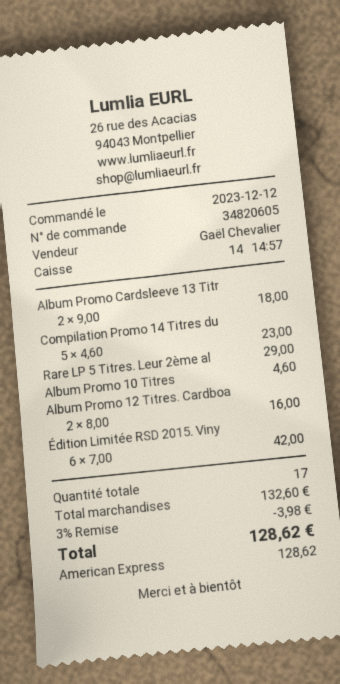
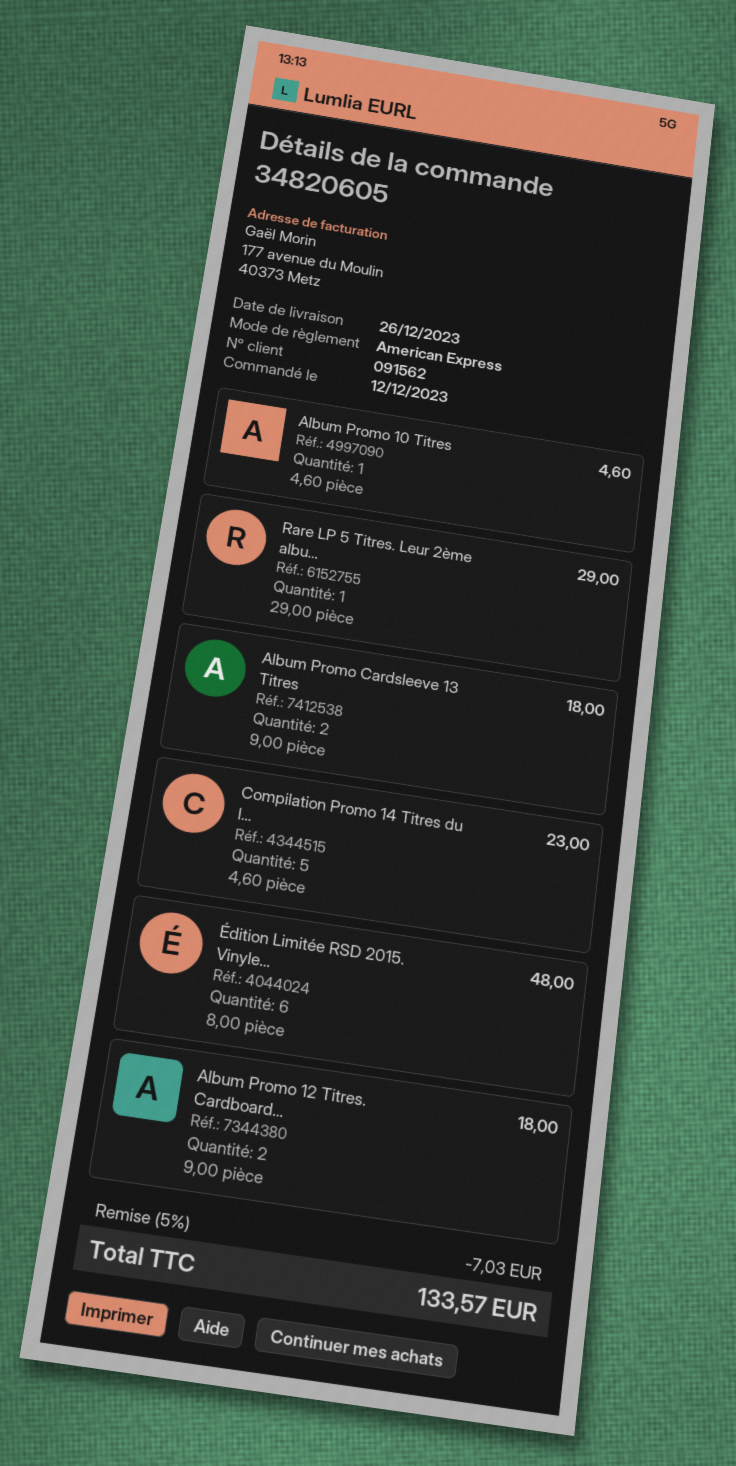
Album Promo 12 Titres. Cardboa: 2 x 8.00 = 16.00 -> 2 x 9.00 = 18.00
Édition Limitée RSD 2015. Viny: 6 x 7.00 = 42.00 -> 6 x 8.00 = 48.00
discount: 3% = 3.98 -> 5% = 7.03
total: 128.62 -> 133.57

